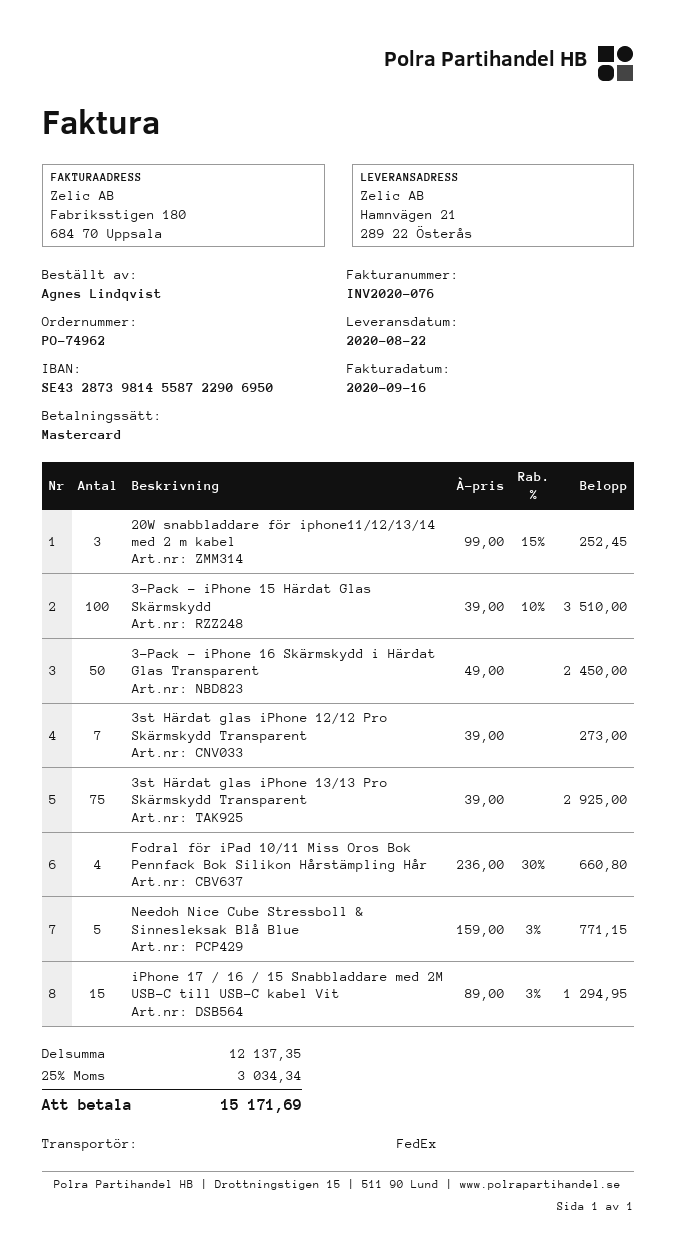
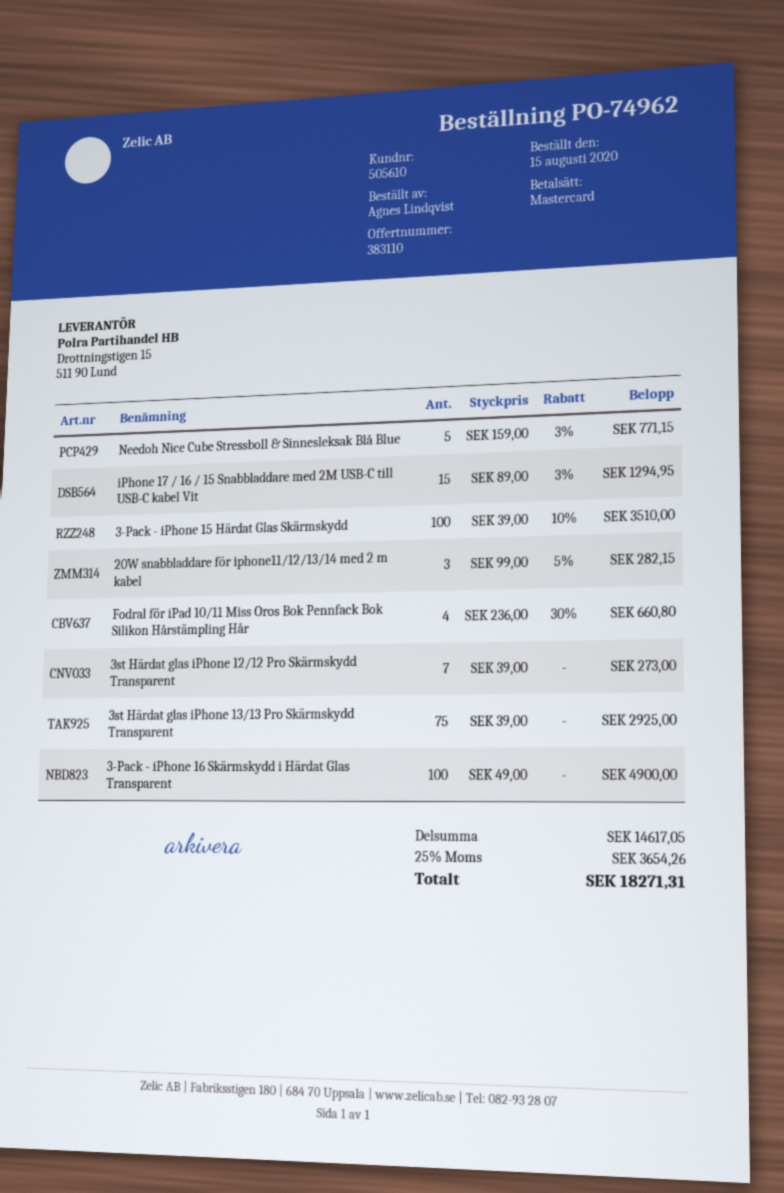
20W snabbladdare för iphone11/12/13/14 med 2 m kabel: 3 x 99.00 - 15% = 252.45 -> 3 x 99.00 - 5% = 282.15
3-Pack - iPhone 16 Skärmskydd i Härdat Glas Transparent: 50 x 49.00 = 2450.00 -> 100 x 49.00 = 4900.00
subtotal: 12137.35 -> 14617.05
tax: 25% = 3034.34 -> 25% = 3654.26
total: 15171.69 -> 18271.31

